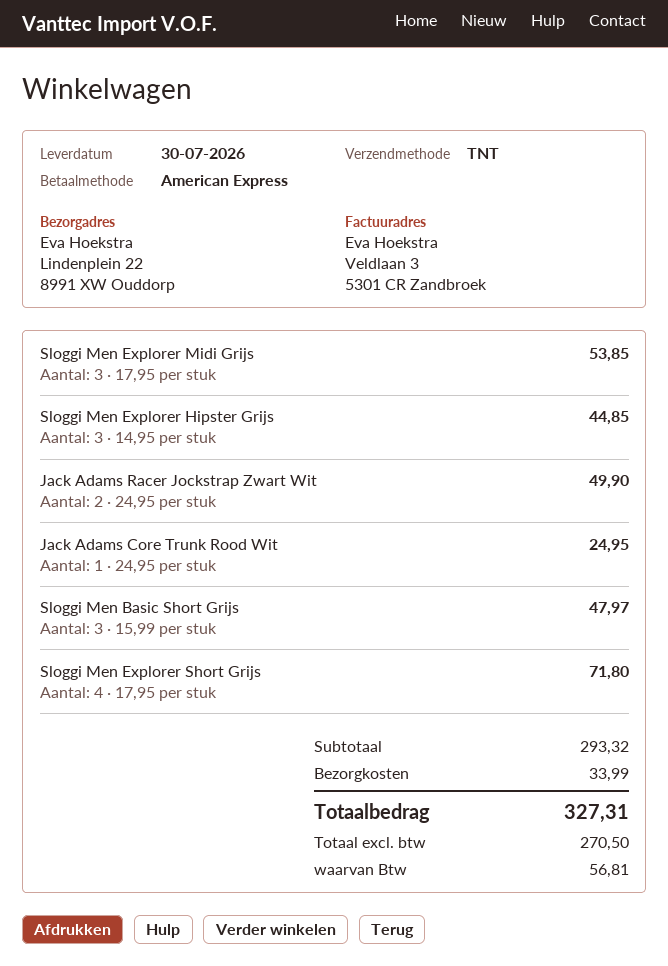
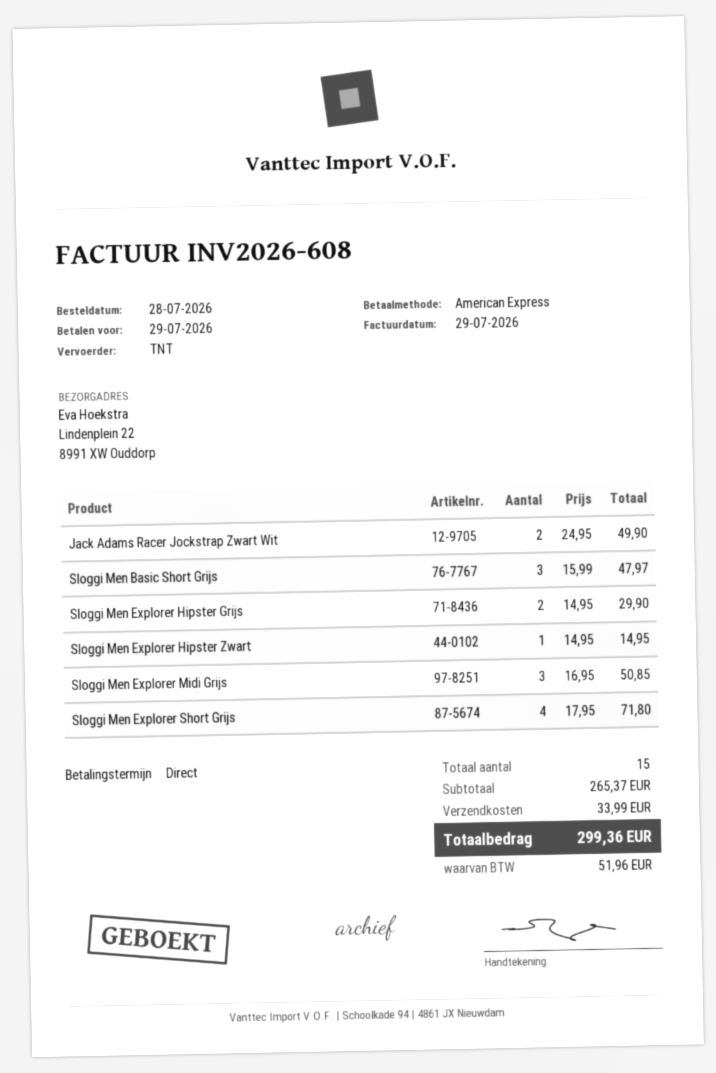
Sloggi Men Explorer Midi Grijs: 3 x 17.95 = 53.85 -> 3 x 16.95 = 50.85
Sloggi Men Explorer Hipster Grijs: 3 x 14.95 = 44.85 -> 2 x 14.95 = 29.90
Jack Adams Core Trunk Rood Wit: 1 x 24.95 = 24.95 -> none
Sloggi Men Explorer Hipster Zwart: none -> 1 x 14.95 = 14.95
subtotal: 293.32 -> 265.37
tax: 56.81 -> 51.96
total: 327.31 -> 299.36

